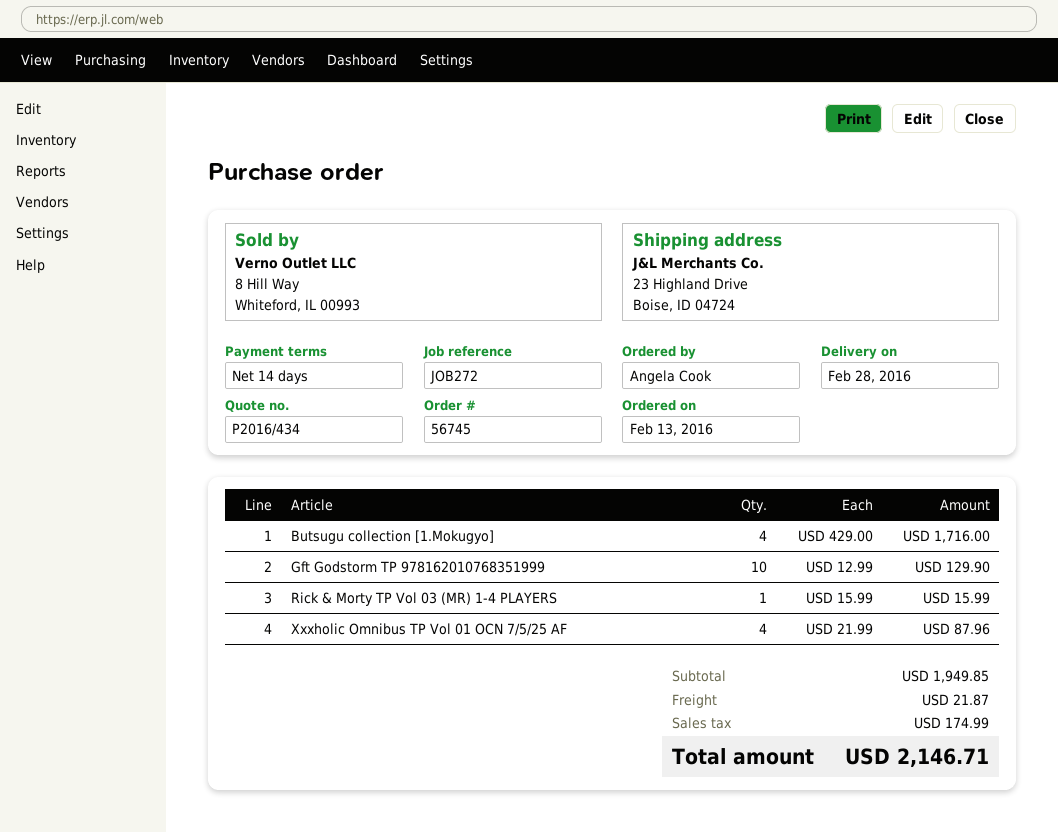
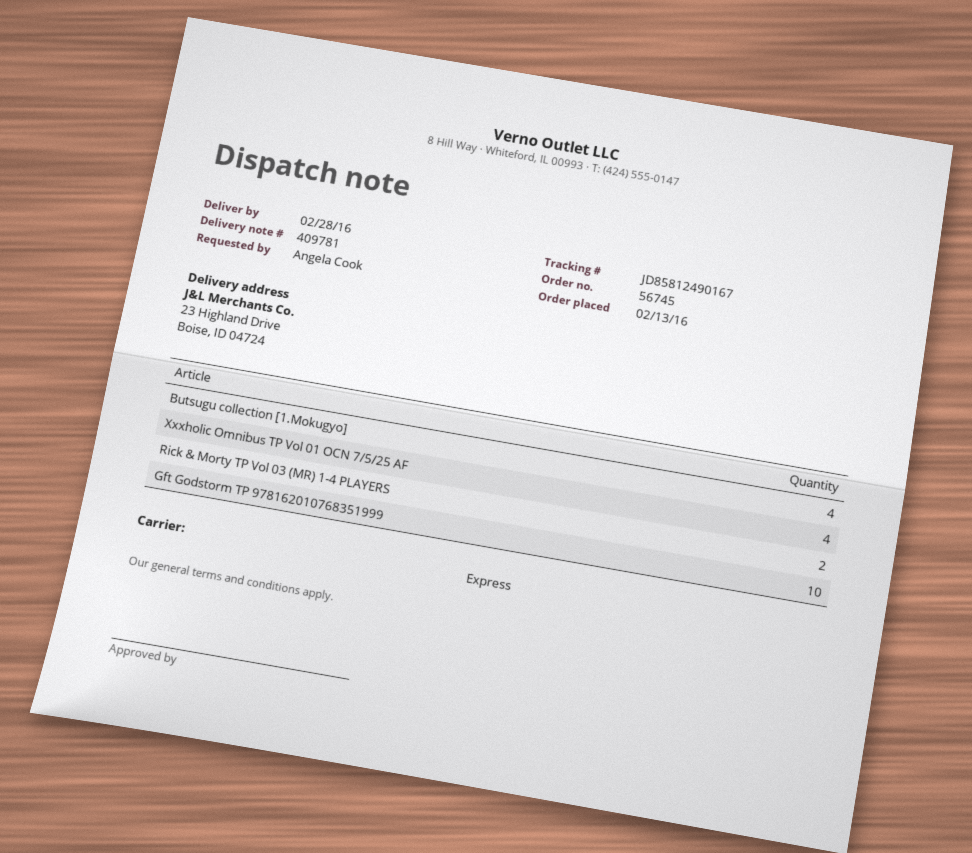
Rick & Morty TP Vol 03 (MR) 1-4 PLAYERS: 1 -> 2

